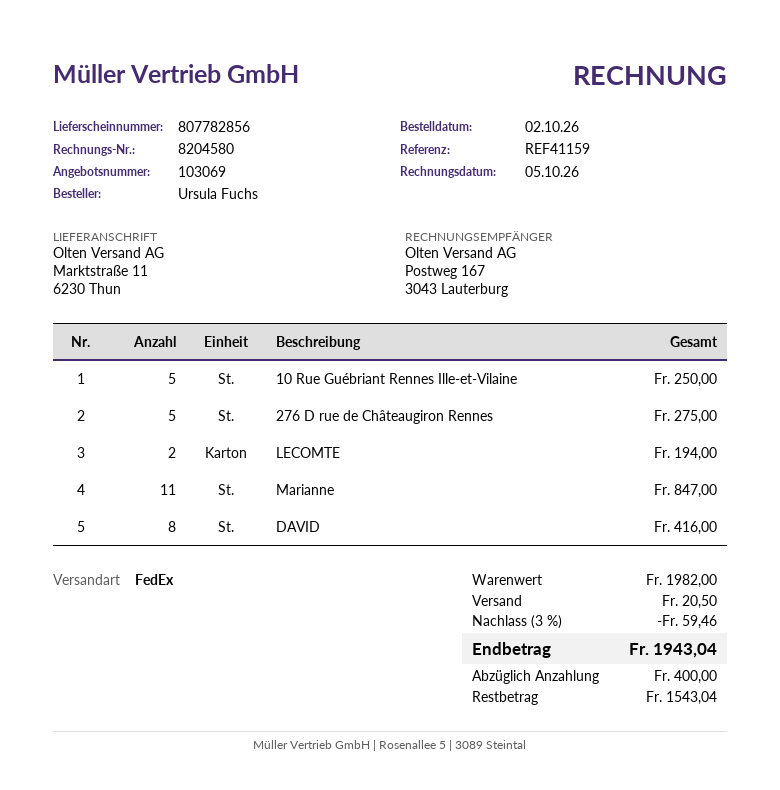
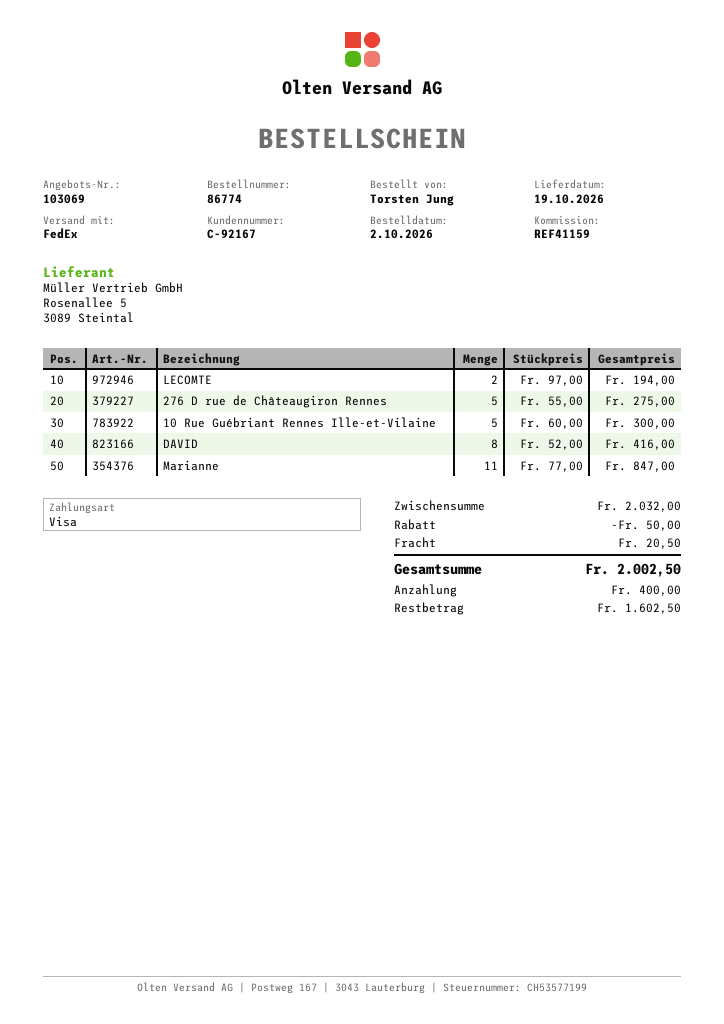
ordered by: Ursula Fuchs -> Torsten Jung
10 Rue Guébriant Rennes Ille-et-Vilaine: 5 for 250.00 -> 5 for 300.00
subtotal: 1982.00 -> 2032.00
discount: 59.46 -> 50.00
total: 1943.04 -> 2002.50
balance: 1543.04 -> 1602.50

